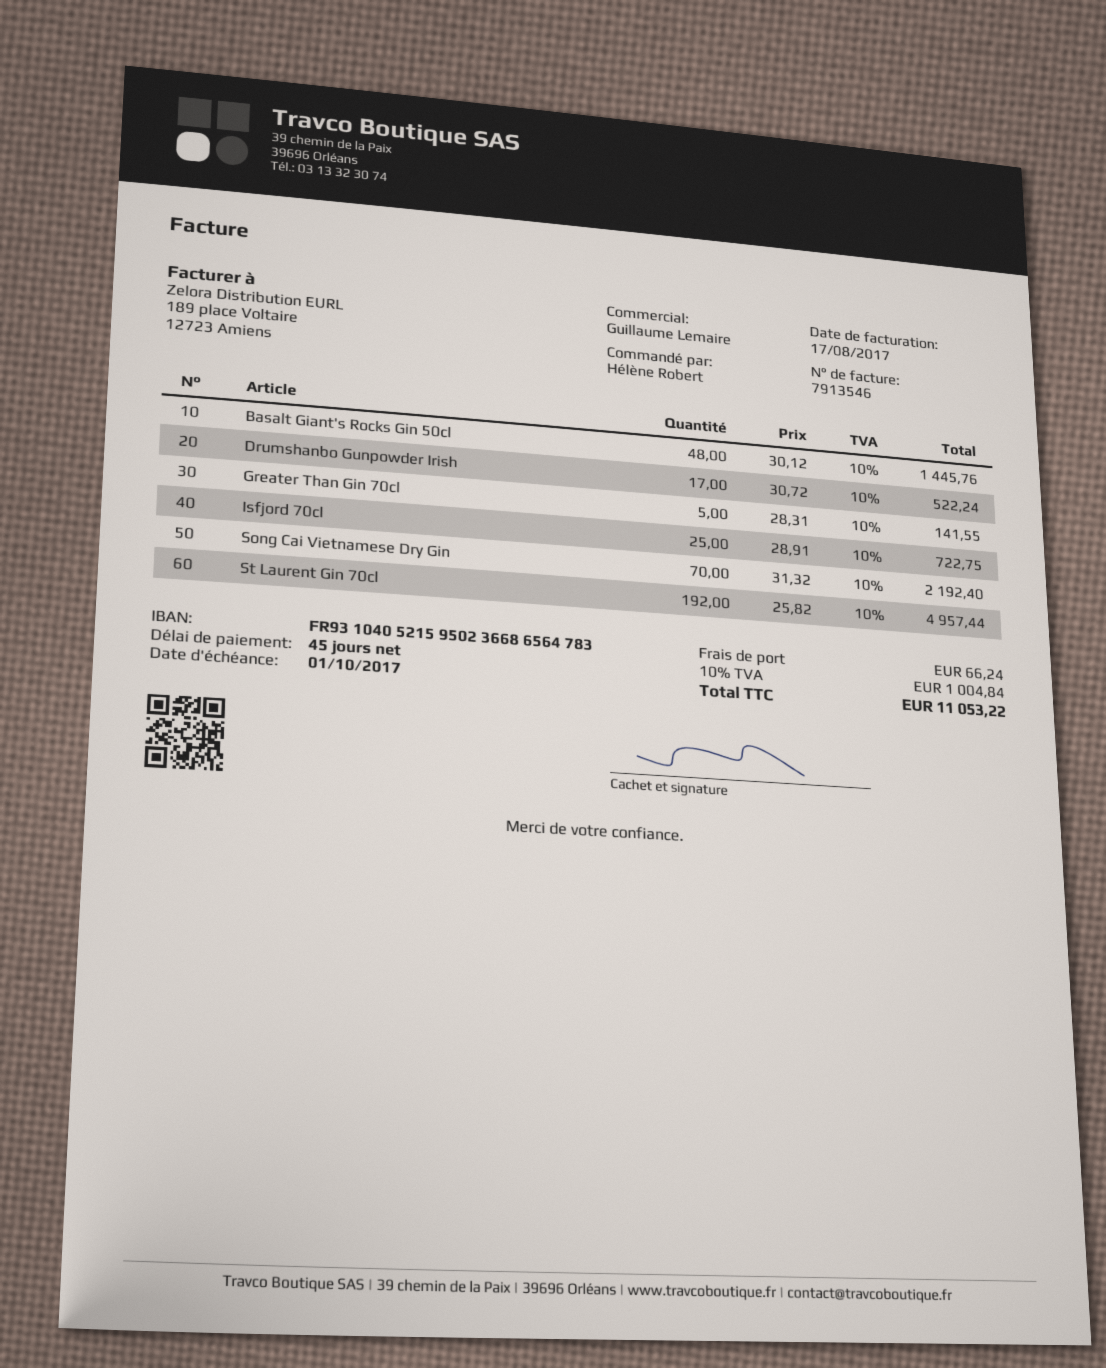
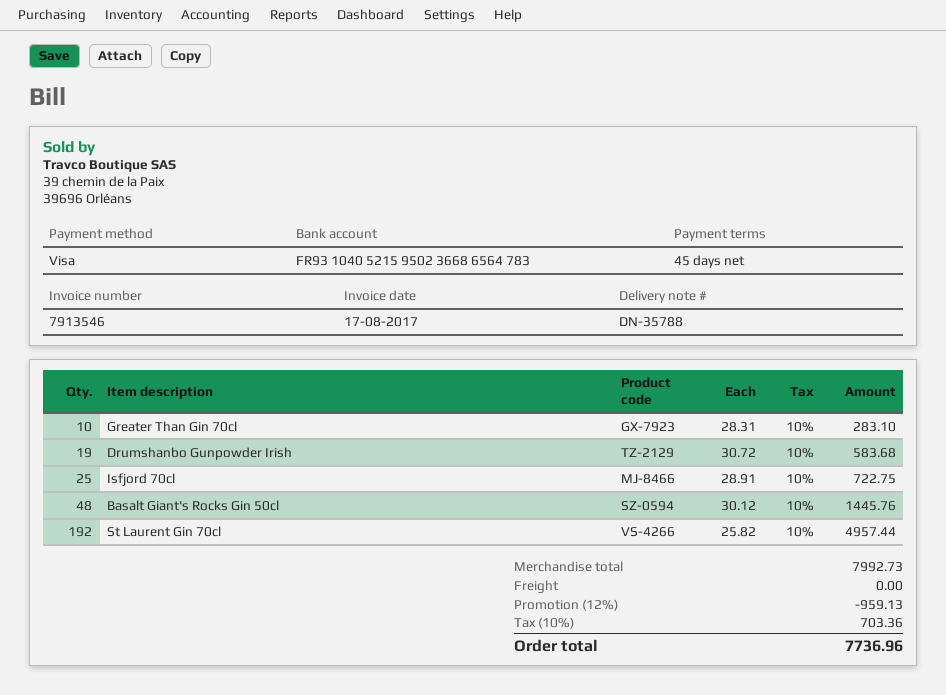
Drumshanbo Gunpowder Irish: 17 x 30.72 = 522.24 -> 19 x 30.72 = 583.68
Greater Than Gin 70cl: 5 x 28.31 = 141.55 -> 10 x 28.31 = 283.10
Song Cai Vietnamese Dry Gin: 70 x 31.32 = 2192.40 -> none
discount: none -> 12% = 959.13
shipping: 66.24 -> 0.00
tax: 10% = 1004.84 -> 10% = 703.36
total: 11053.22 -> 7736.96

